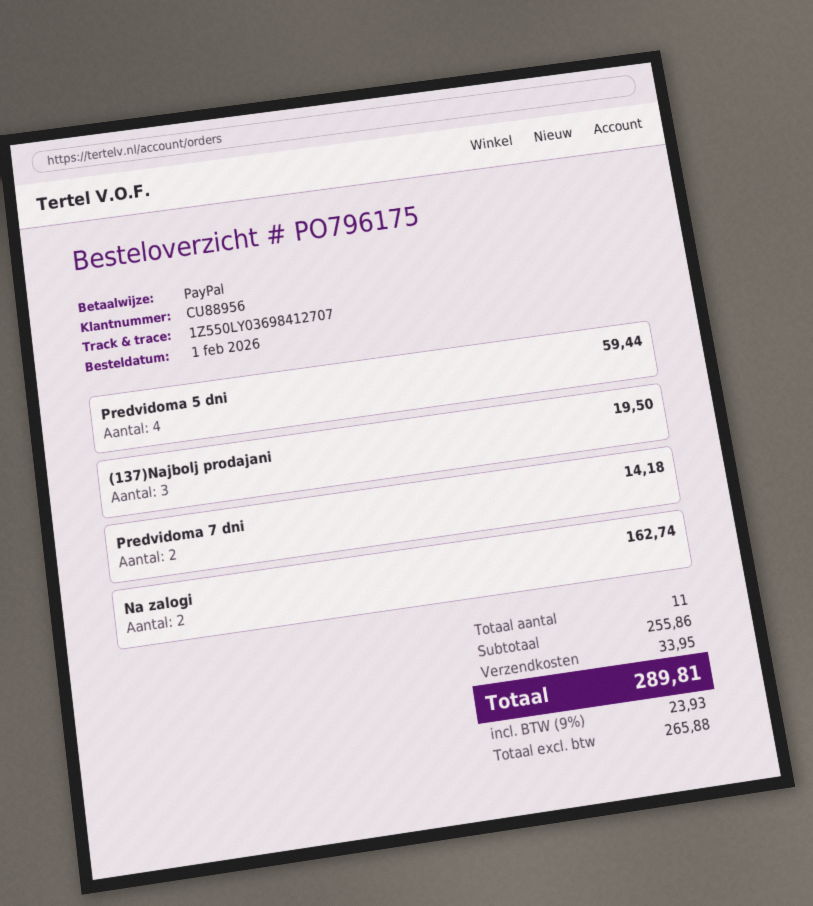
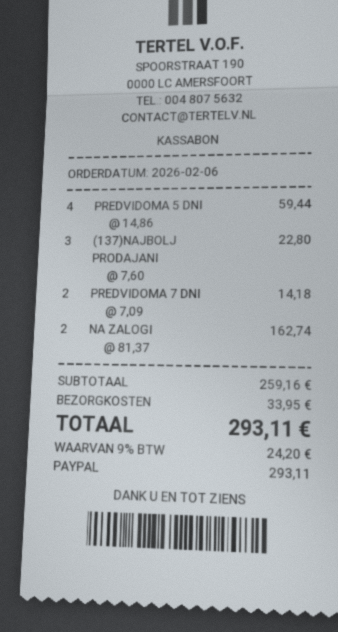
order date: 2026-02-01 -> 2026-02-06
(137)Najbolj prodajani: 3 for 19.50 -> 3 for 22.80
subtotal: 255.86 -> 259.16
tax: 9% = 23.93 -> 9% = 24.20
total: 289.81 -> 293.11

